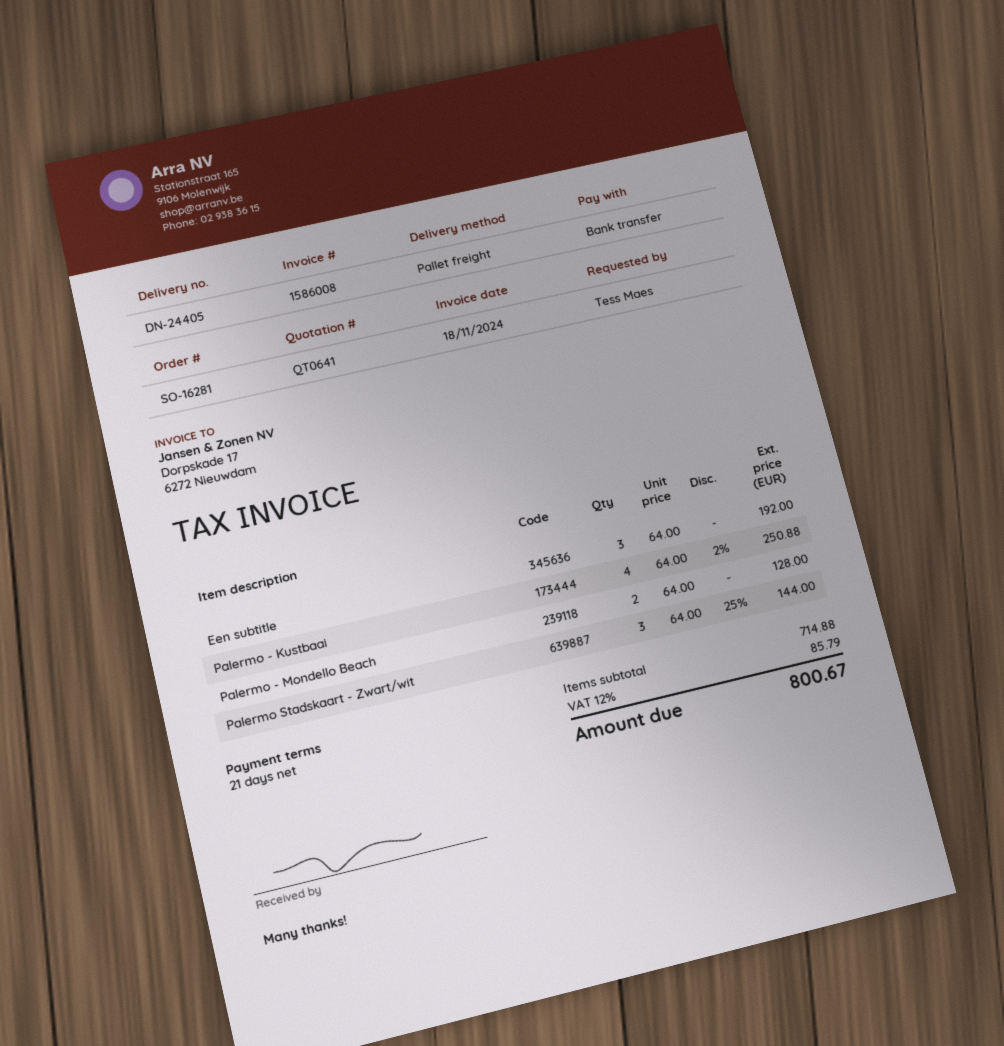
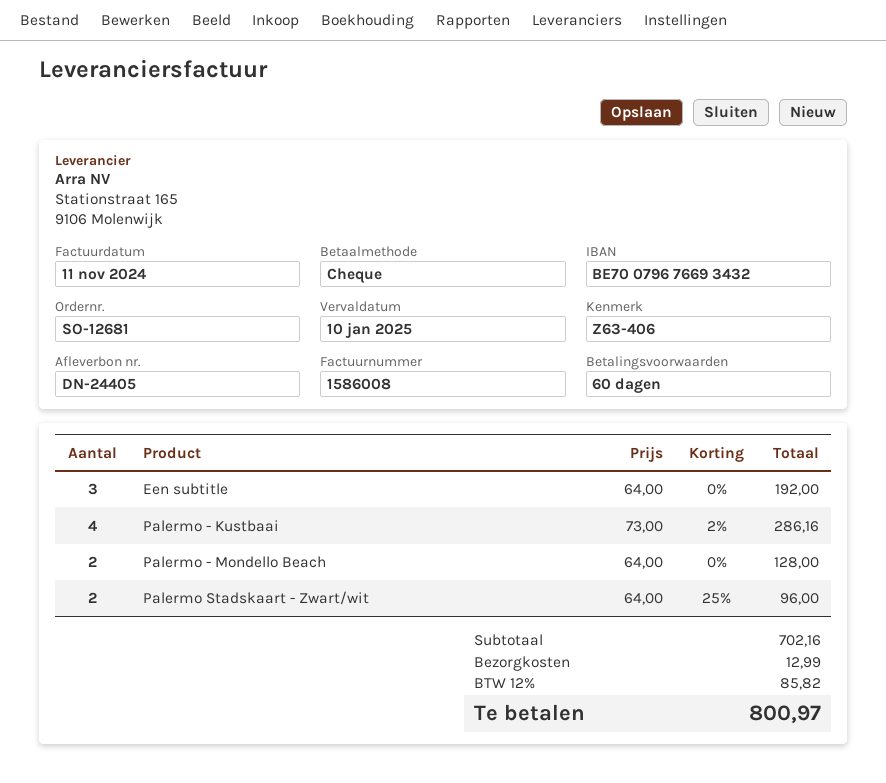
order number: SO-16281 -> SO-12681
invoice date: 2024-11-18 -> 2024-11-11
payment terms: 21 days -> 60 days
payment method: bank transfer -> cheque
Palermo - Kustbaai: 4 x 64.00 - 2% = 250.88 -> 4 x 73.00 - 2% = 286.16
Palermo Stadskaart - Zwart/wit: 3 x 64.00 - 25% = 144.00 -> 2 x 64.00 - 25% = 96.00
subtotal: 714.88 -> 702.16
shipping: none -> 12.99
tax: 12% = 85.79 -> 12% = 85.82
total: 800.67 -> 800.97

